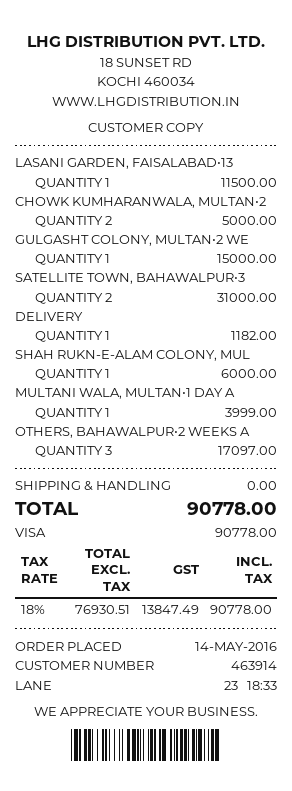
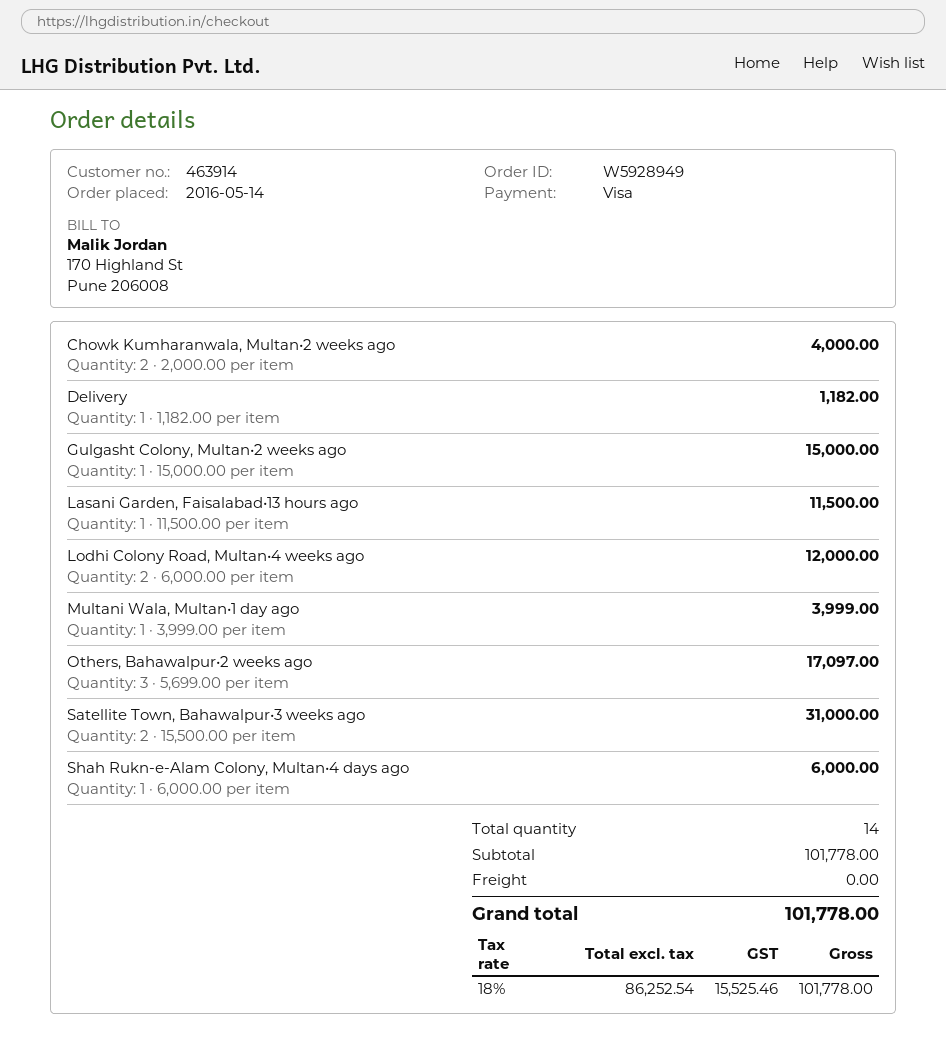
CHOWK KUMHARANWALA, MULTAN•2: 2 for 5000.00 -> 2 for 4000.00
Lodhi Colony Road, Multan•4 weeks ago: none -> 2 for 12000.00
net: 76930.51 -> 86252.54
tax: 18% = 13847.49 -> 18% = 15525.46
total: 90778.00 -> 101778.00

